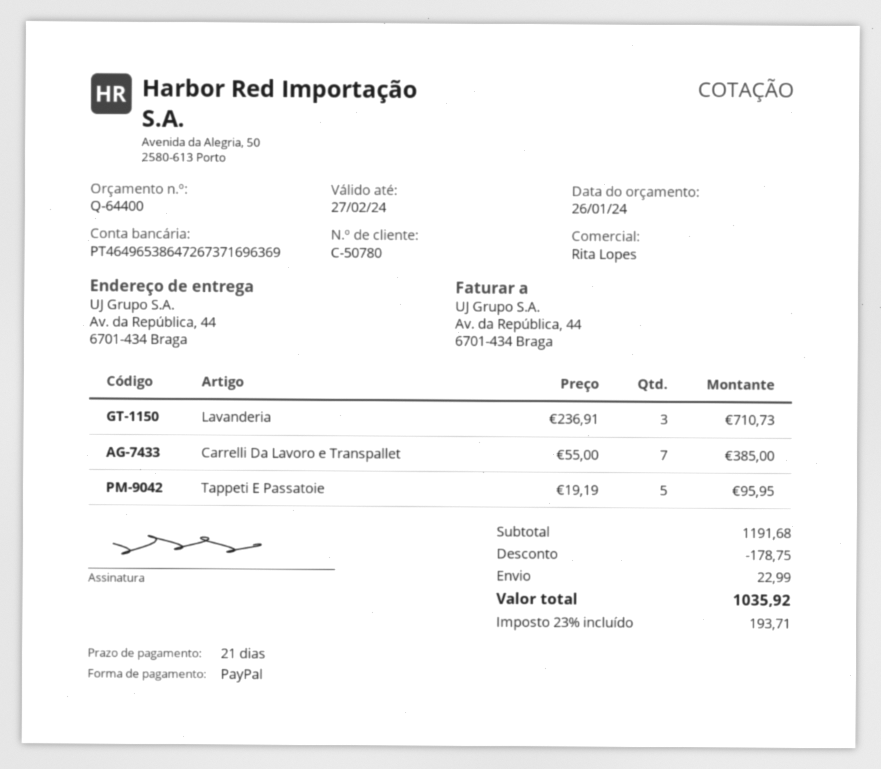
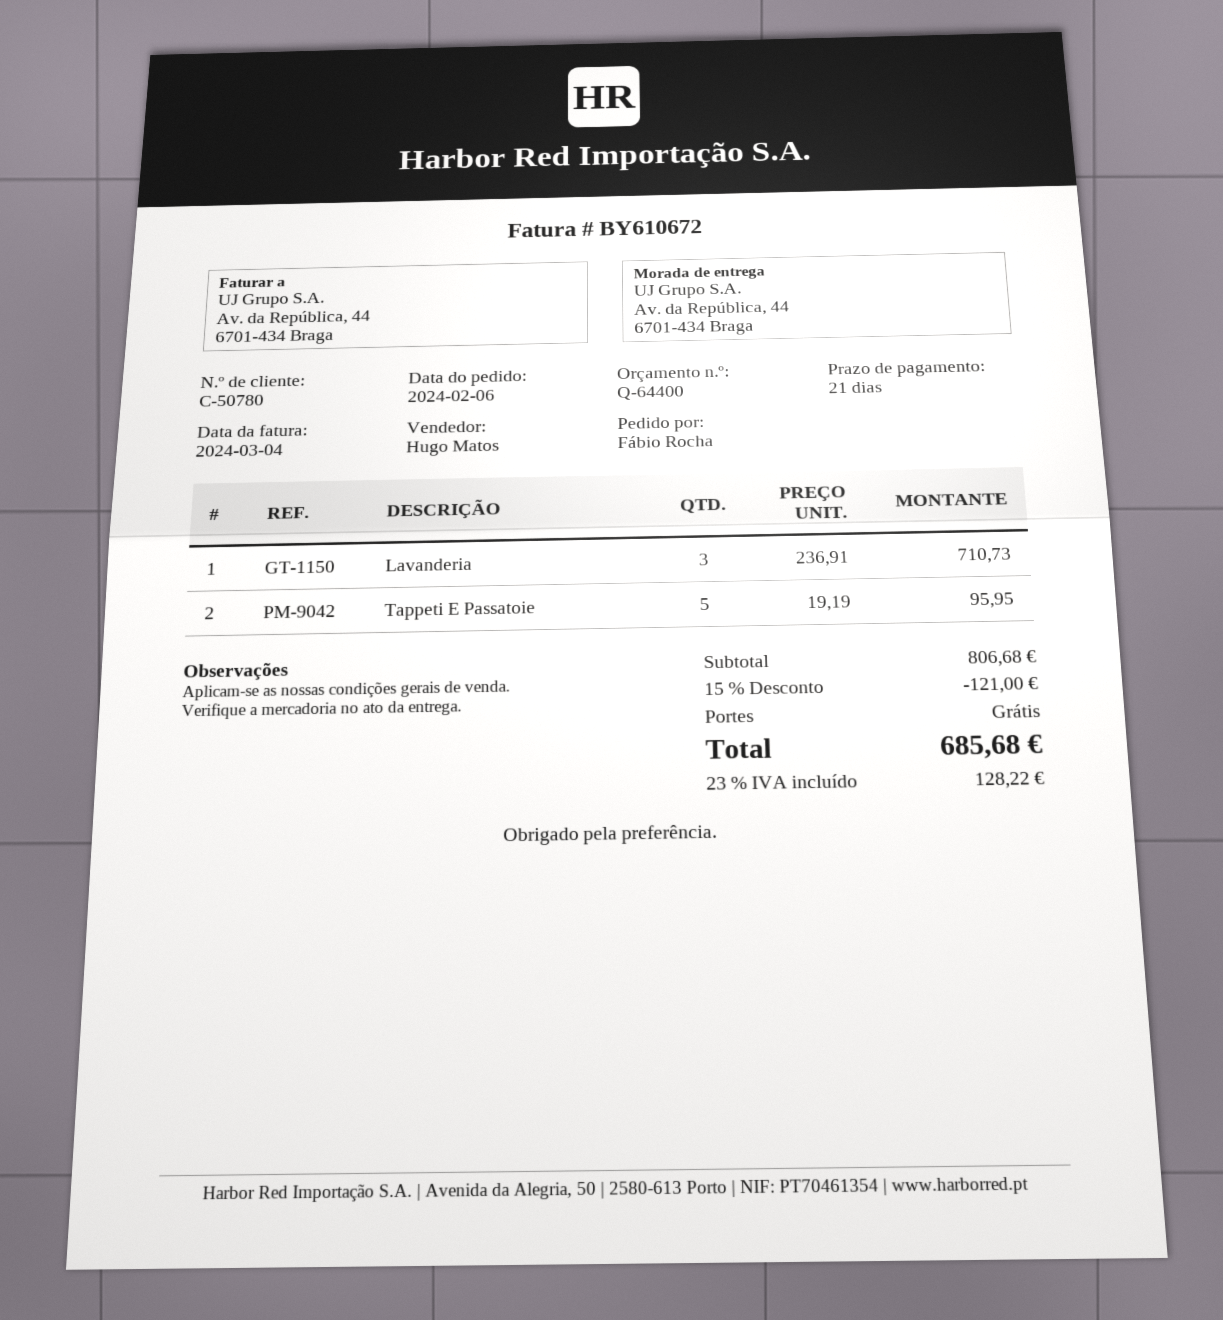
sales rep: Rita Lopes -> Hugo Matos
Carrelli Da Lavoro e Transpallet: 7 x 55.00 = 385.00 -> none
subtotal: 1191.68 -> 806.68
discount: 178.75 -> 121.00
shipping: 22.99 -> 0.00
tax: 23% = 193.71 -> 23% = 128.22
total: 1035.92 -> 685.68

